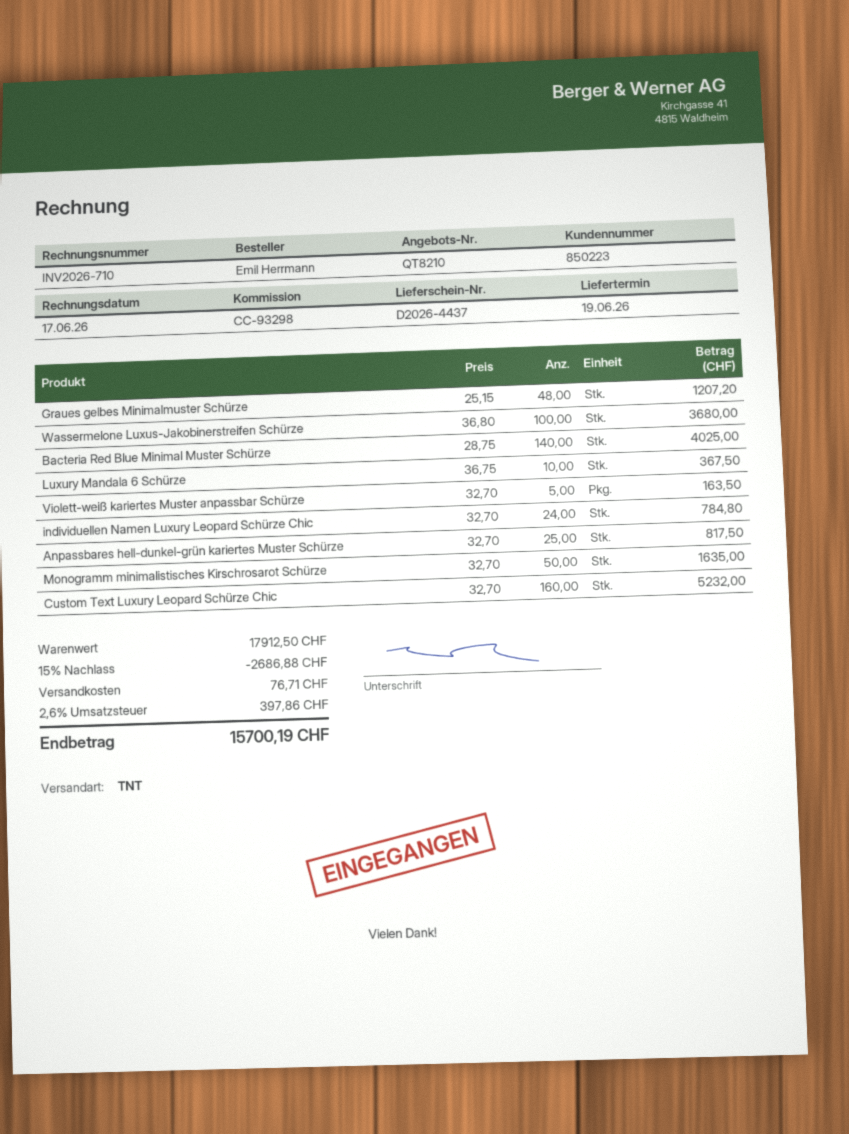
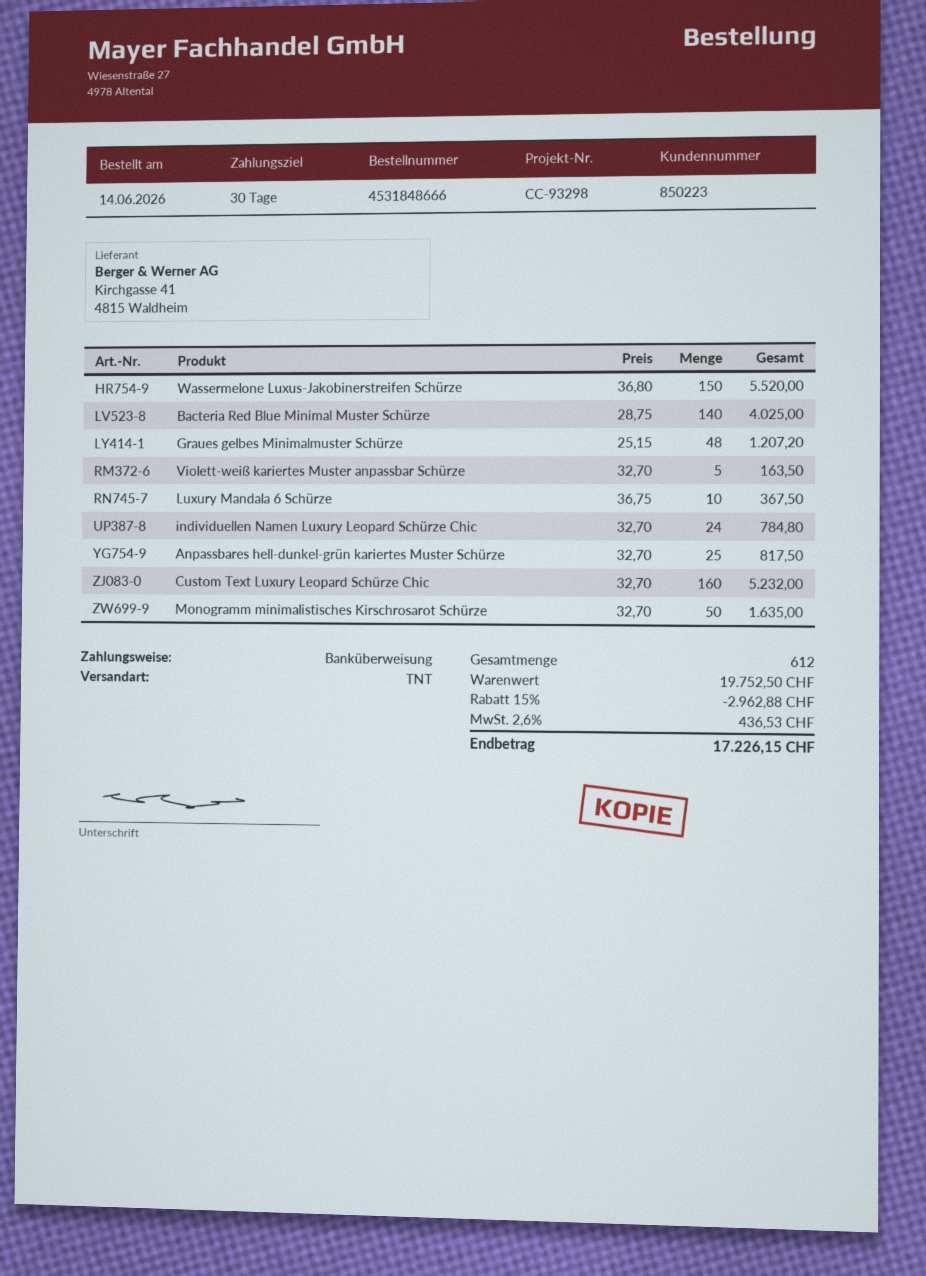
Wassermelone Luxus-Jakobinerstreifen Schürze: 100 x 36.80 = 3680.00 -> 150 x 36.80 = 5520.00
subtotal: 17912.50 -> 19752.50
discount: 15% = 2686.88 -> 15% = 2962.88
shipping: 76.71 -> none
tax: 2.6% = 397.86 -> 2.6% = 436.53
total: 15700.19 -> 17226.15

